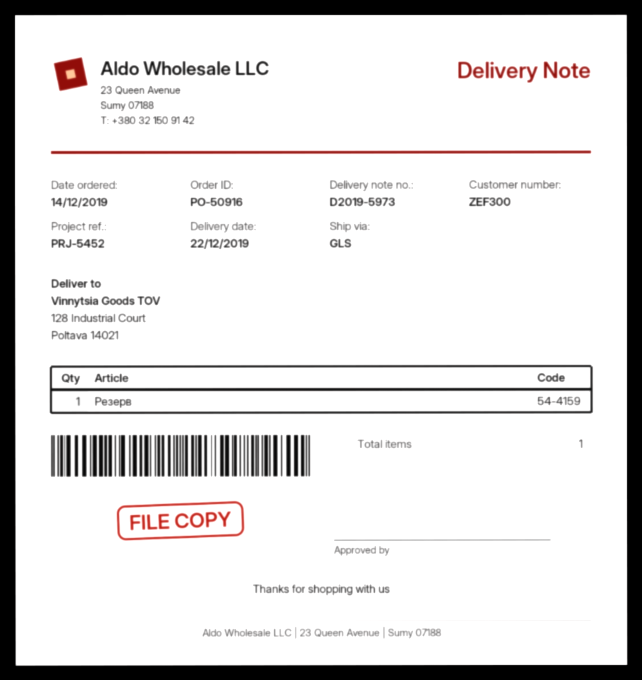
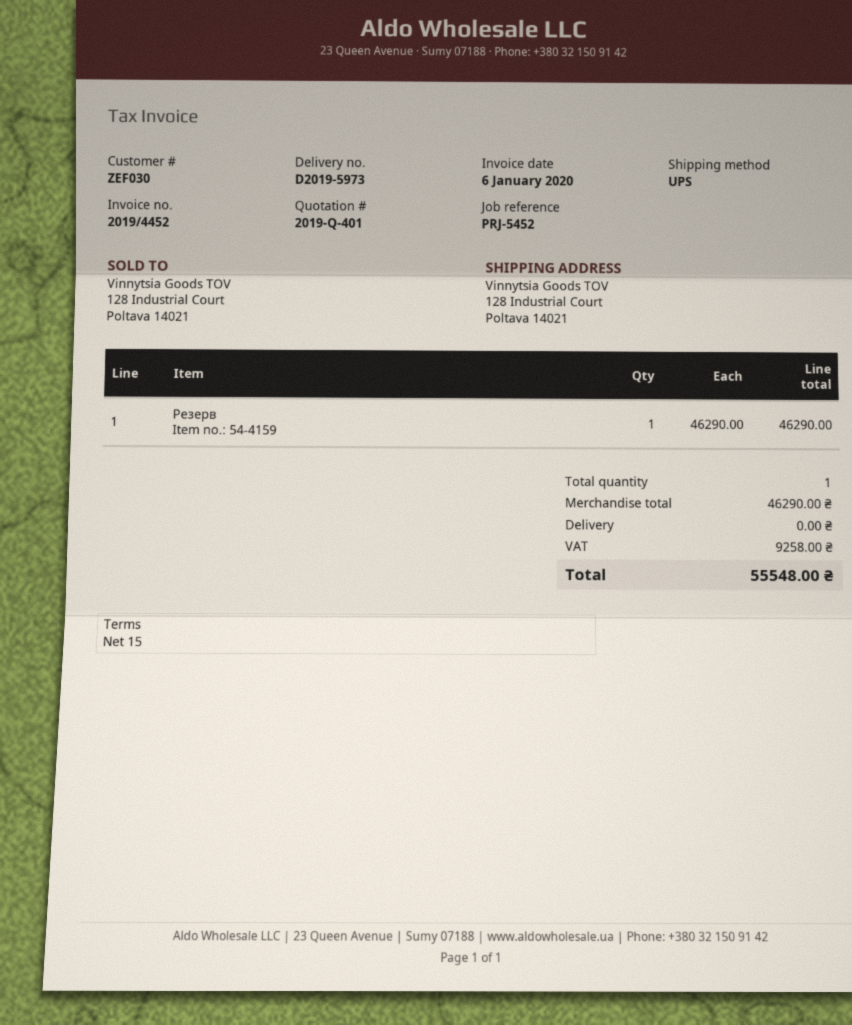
customer number: ZEF300 -> ZEF030
shipping method: GLS -> UPS

